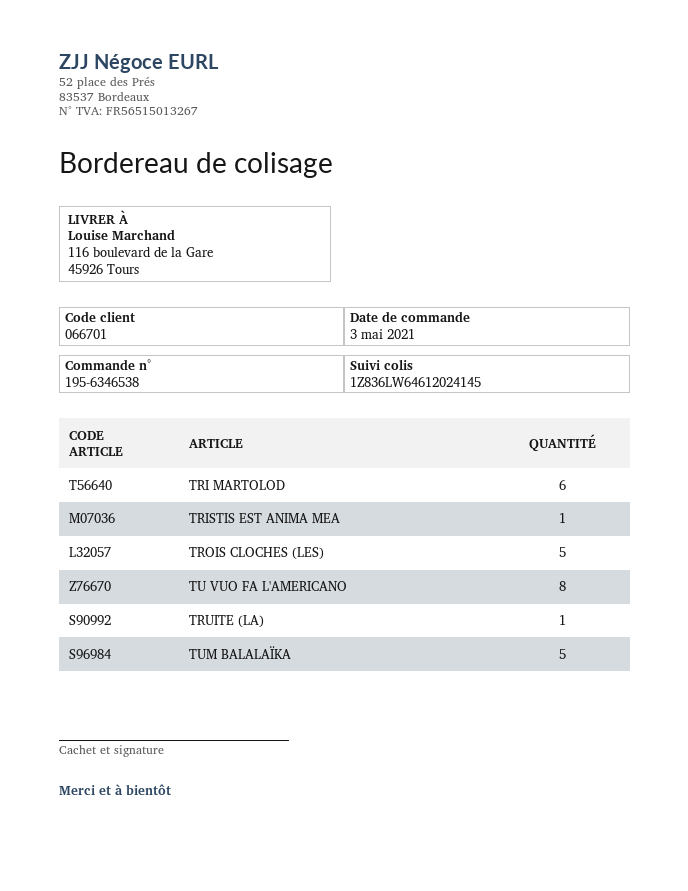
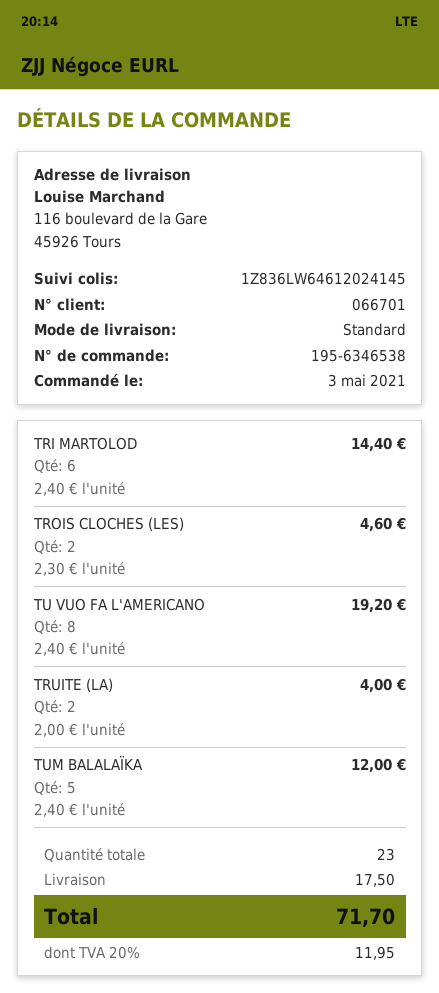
TRISTIS EST ANIMA MEA: 1 -> none
TROIS CLOCHES (LES): 5 -> 2
TRUITE (LA): 1 -> 2

